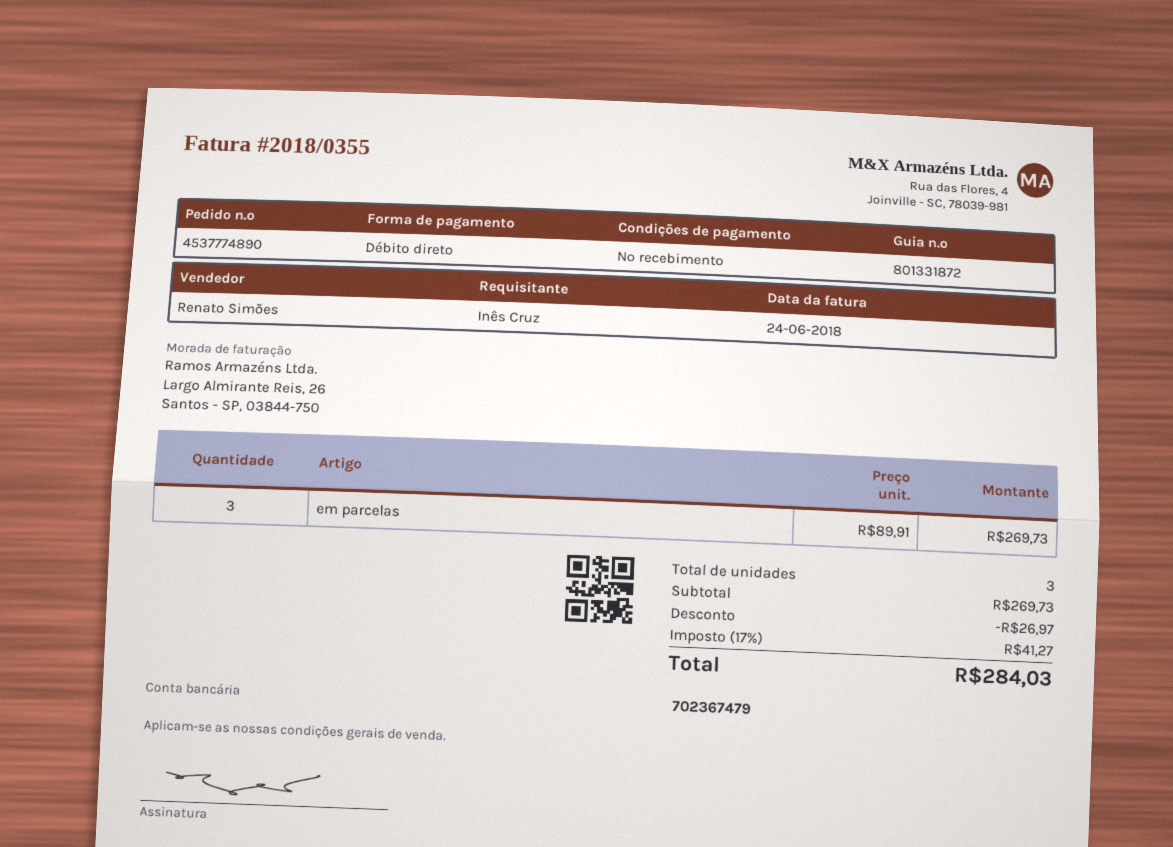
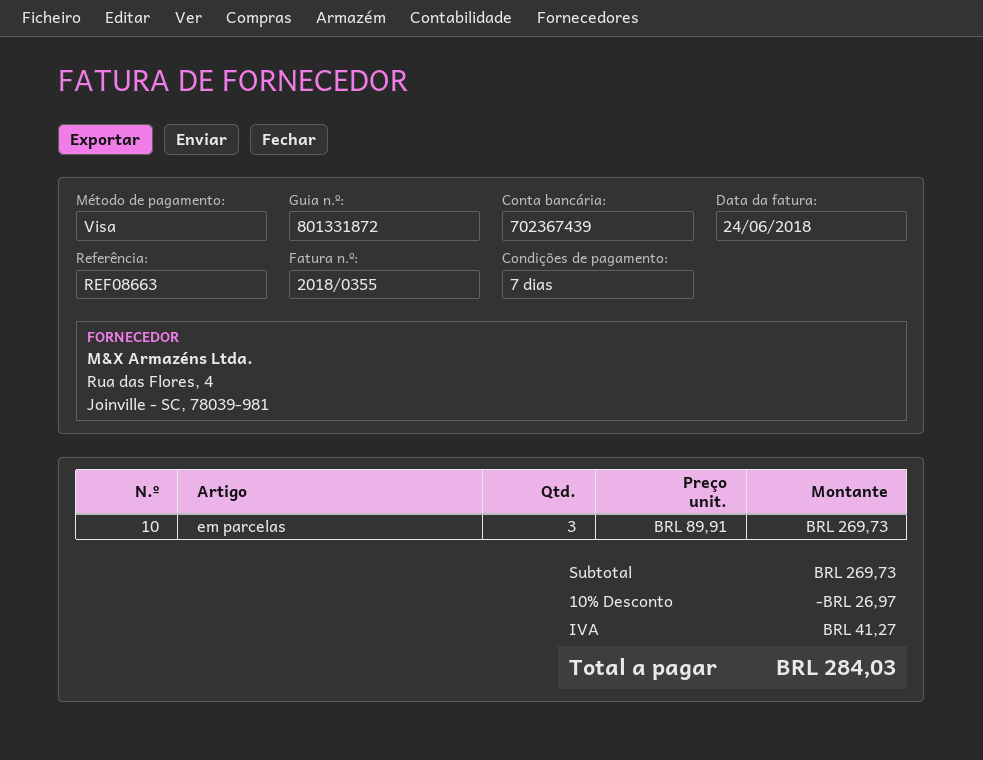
payment terms: on receipt -> 7 days
payment method: direct debit -> Visa
bank account: 702367479 -> 702367439

